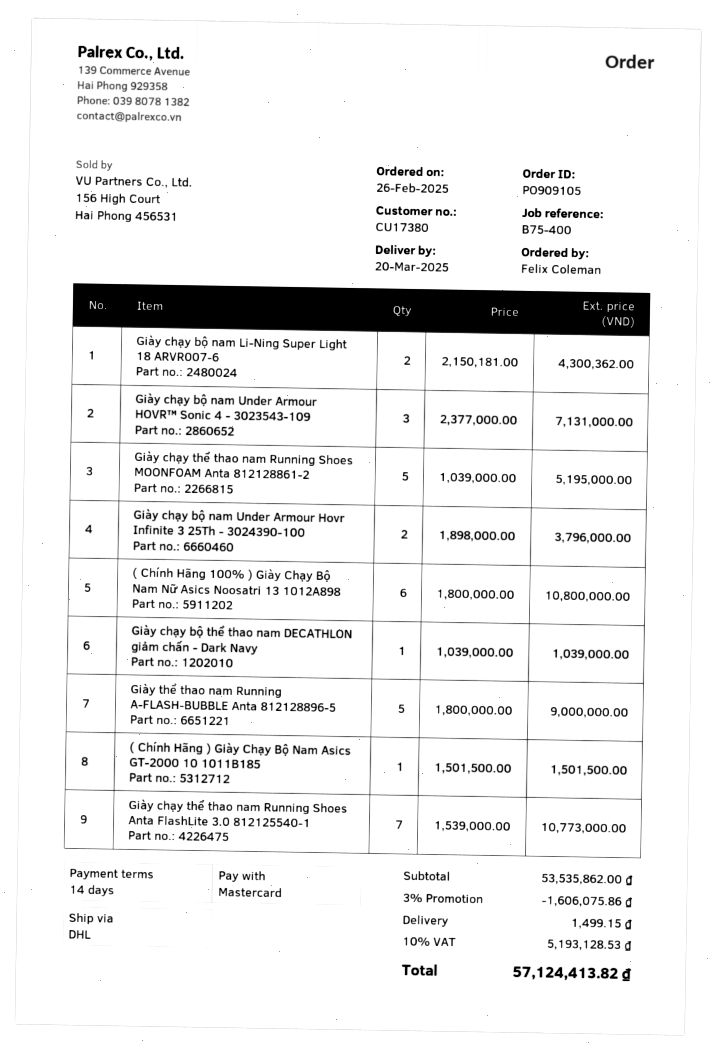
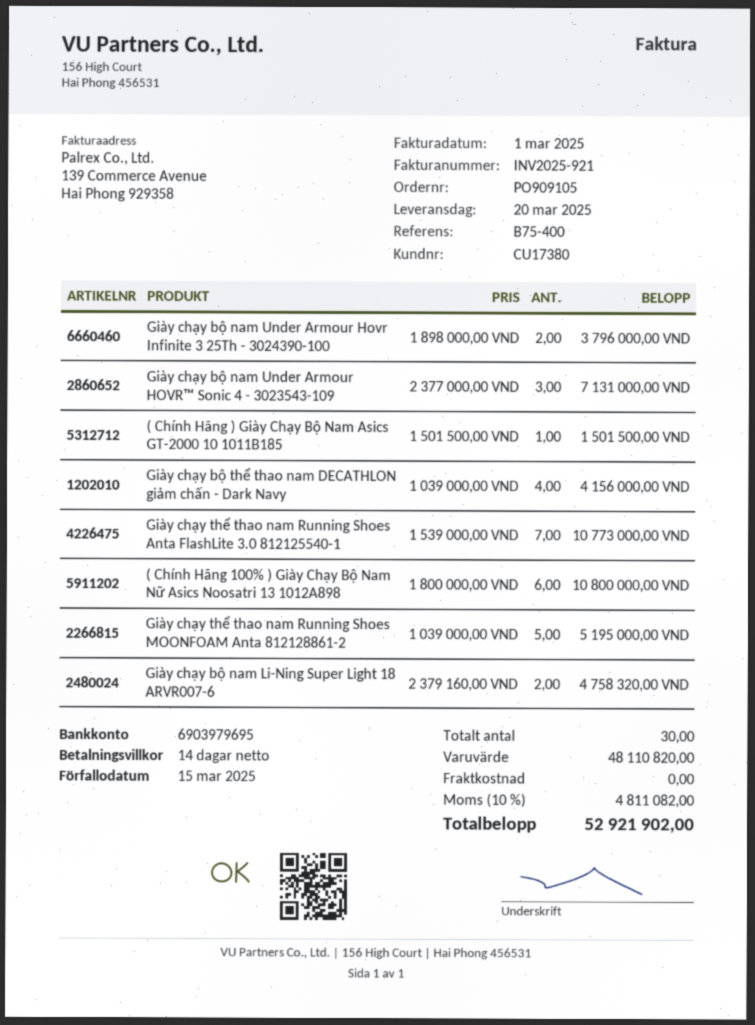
Giày chạy bộ nam Li-Ning Super Light 18 ARVR007-6: 2 x 2150181.00 = 4300362.00 -> 2 x 2379160.00 = 4758320.00
Giày chạy bộ thể thao nam DECATHLON giảm chấn - Dark Navy: 1 x 1039000.00 = 1039000.00 -> 4 x 1039000.00 = 4156000.00
Giày thể thao nam Running A-FLASH-BUBBLE Anta 812128896-5: 5 x 1800000.00 = 9000000.00 -> none
subtotal: 53535862.00 -> 48110820.00
discount: 3% = 1606075.86 -> none
shipping: 1499.15 -> 0.00
tax: 10% = 5193128.53 -> 10% = 4811082.00
total: 57124413.82 -> 52921902.00

